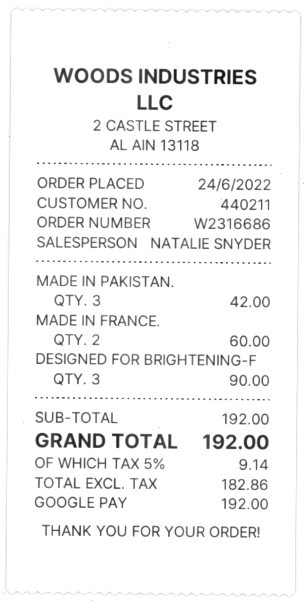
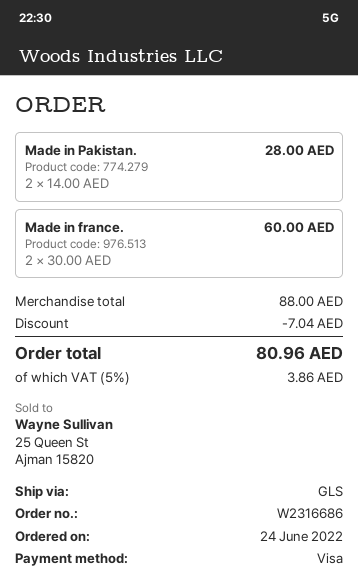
payment method: Google Pay -> Visa
MADE IN PAKISTAN.: 3 for 42.00 -> 2 for 28.00
DESIGNED FOR BRIGHTENING-F: 3 for 90.00 -> none
subtotal: 192.00 -> 88.00
discount: none -> 7.04
tax: 5% = 9.14 -> 5% = 3.86
total: 192.00 -> 80.96

